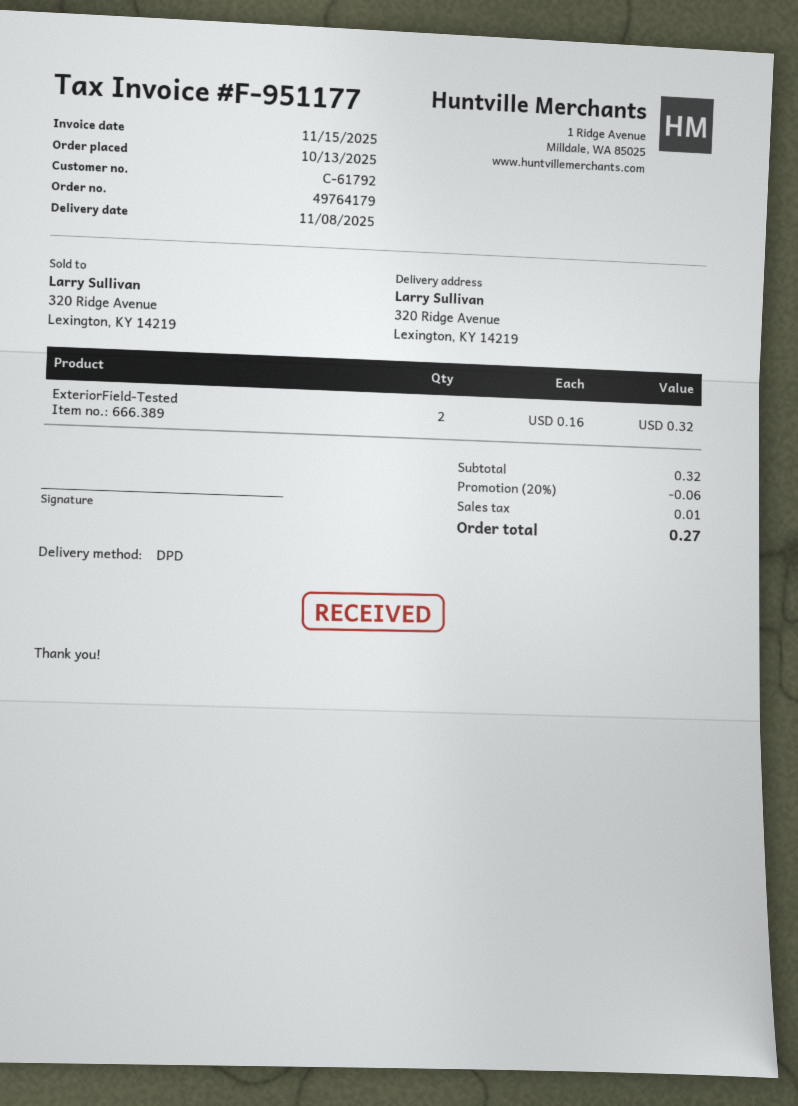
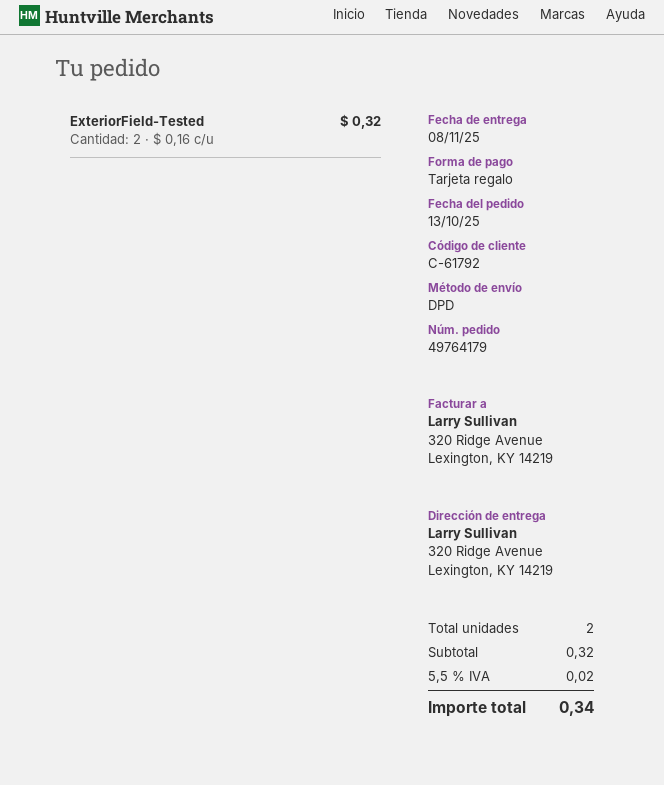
discount: 20% = 0.06 -> none
tax: 0.01 -> 0.02
total: 0.27 -> 0.34

